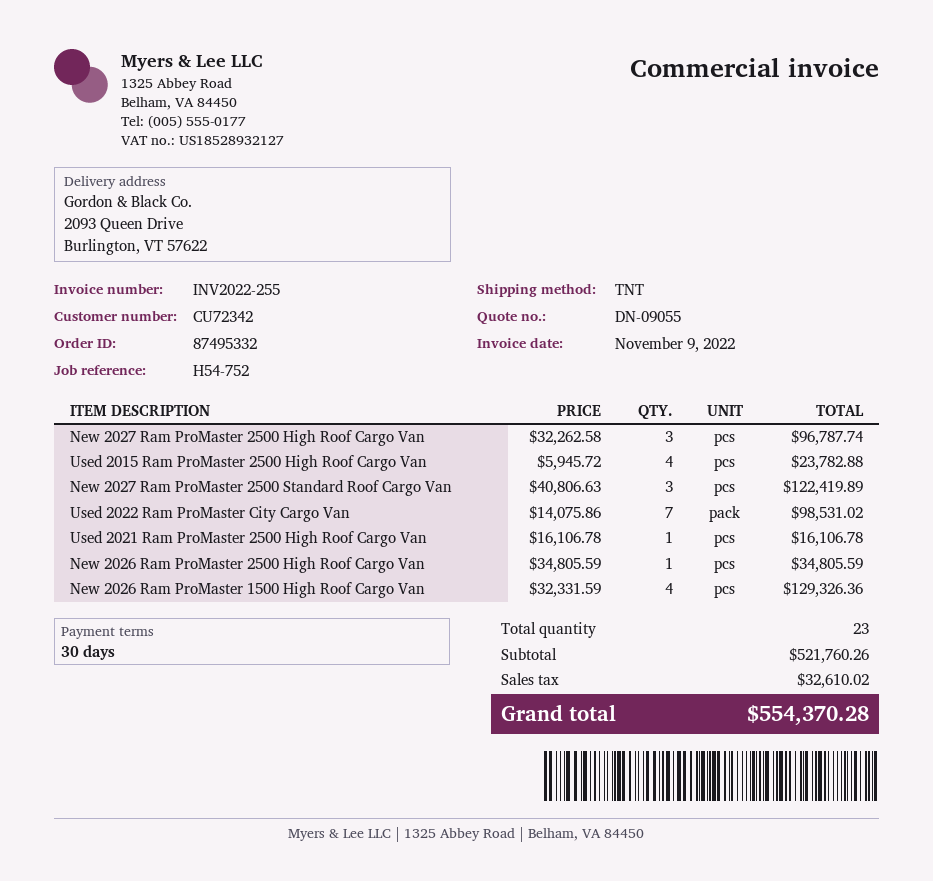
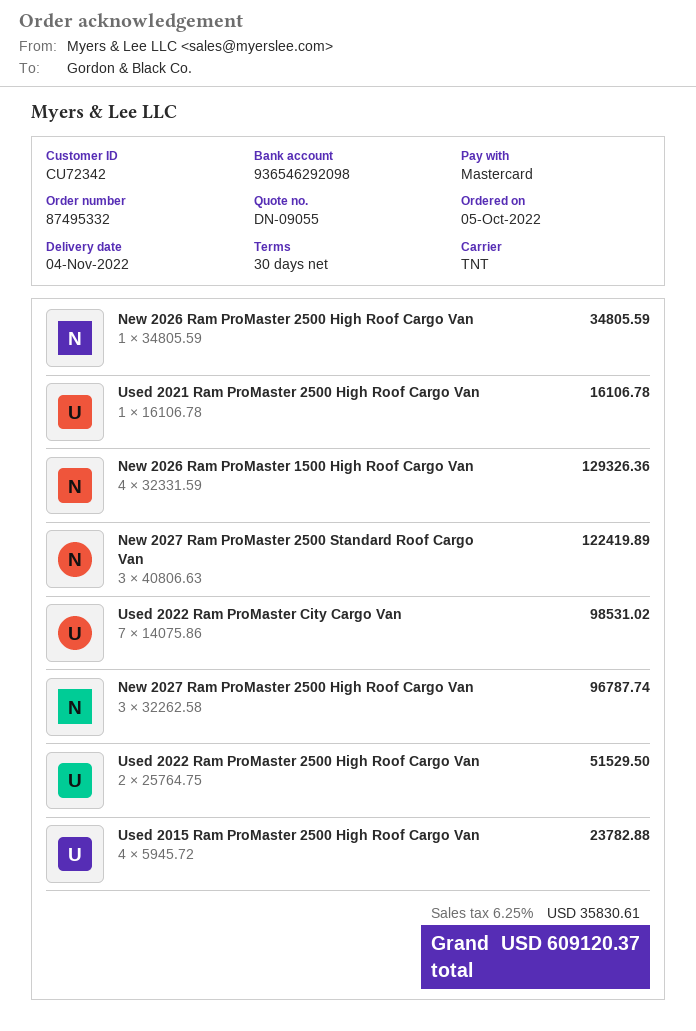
Used 2022 Ram ProMaster 2500 High Roof Cargo Van: none -> 2 x 25764.75 = 51529.50
tax: 32610.02 -> 35830.61
total: 554370.28 -> 609120.37

